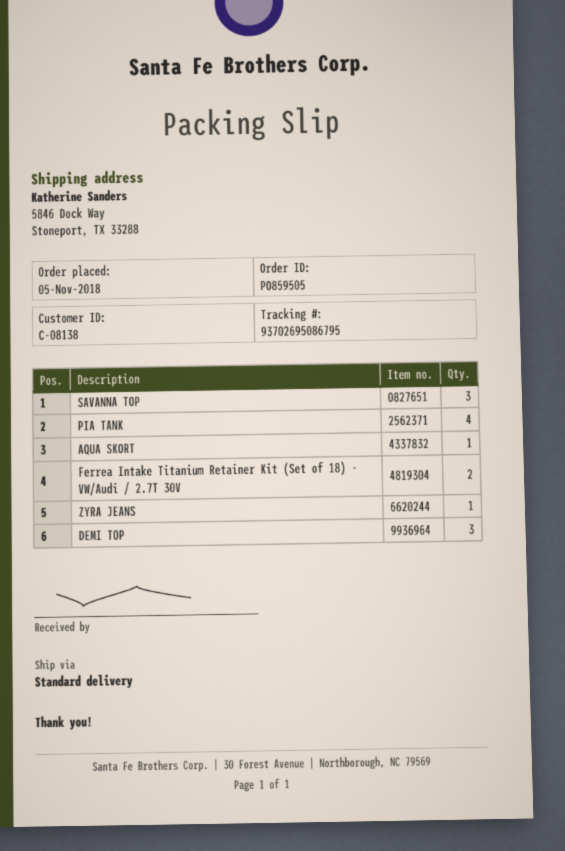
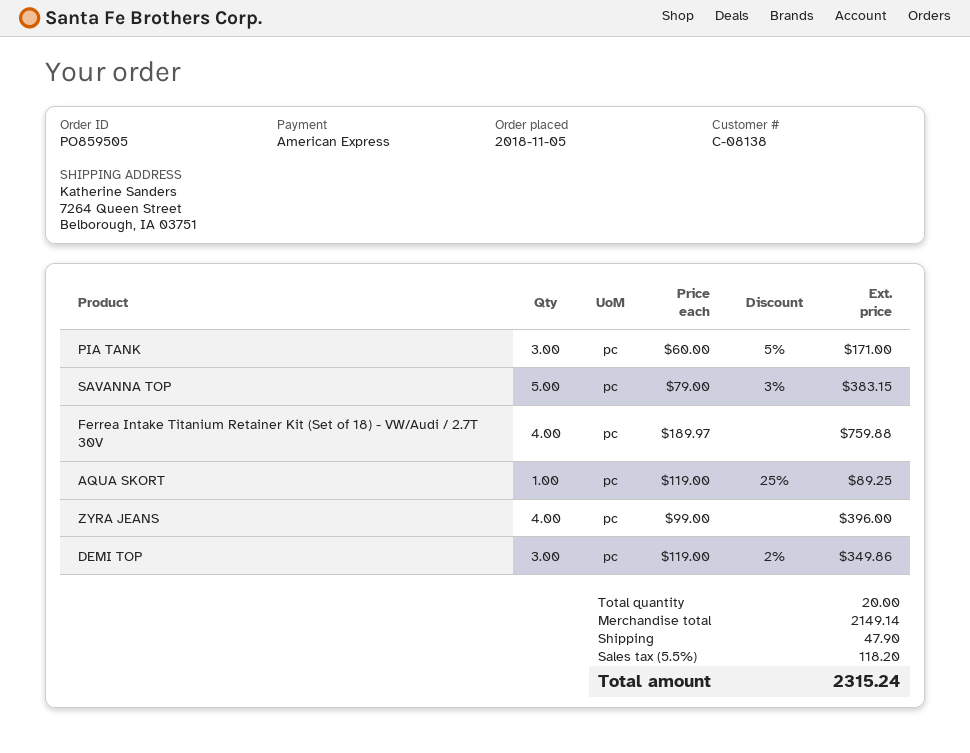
ship to: 5846 Dock Way, Stoneport, TX 33288 -> 7264 Queen Street, Belborough, IA 03751
SAVANNA TOP: 3 -> 5
PIA TANK: 4 -> 3
Ferrea Intake Titanium Retainer Kit (Set of 18) - VW/Audi / 2.7T 30V: 2 -> 4
ZYRA JEANS: 1 -> 4

